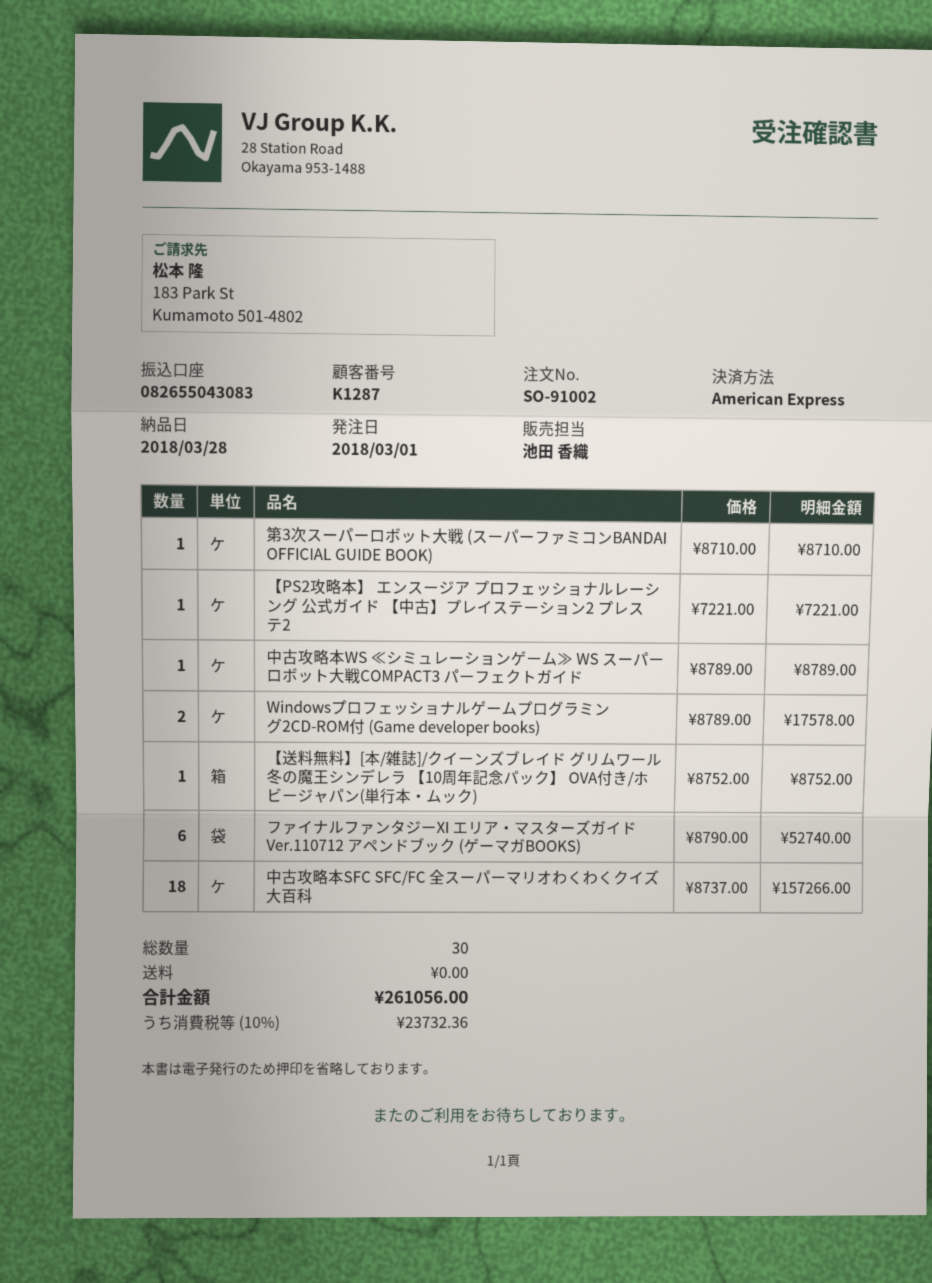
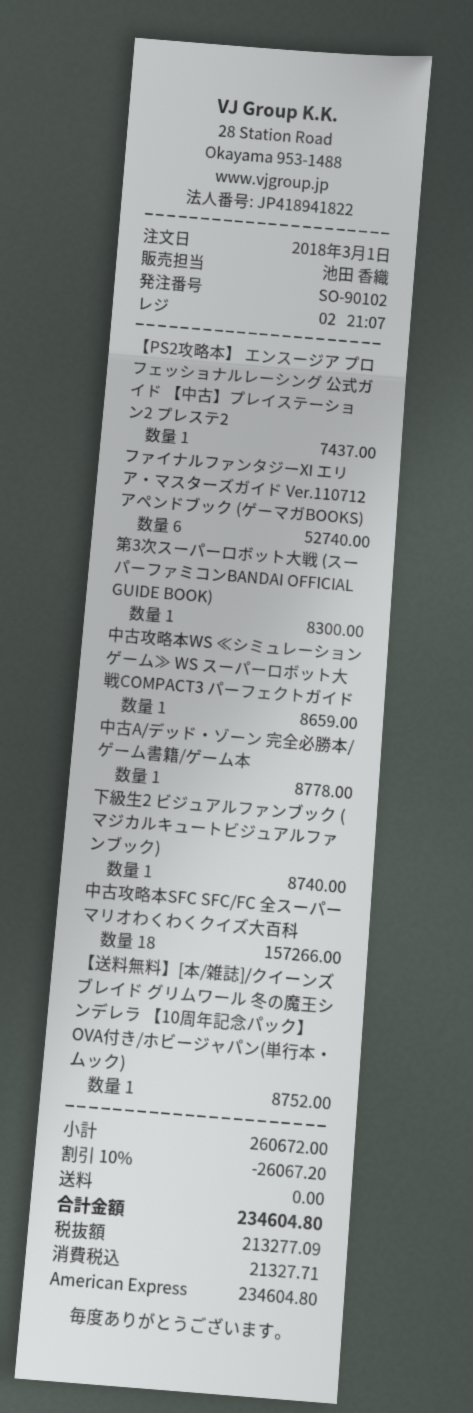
order number: SO-91002 -> SO-90102
第3次スーパーロボット大戦 (スーパーファミコンBANDAI OFFICIAL GUIDE BOOK): 1 for 8710.00 -> 1 for 8300.00
【PS2攻略本】 エンスージア プロフェッショナルレーシング 公式ガイド 【中古】プレイステーション2 プレステ2: 1 for 7221.00 -> 1 for 7437.00
中古攻略本WS ≪シミュレーションゲーム≫ WS スーパーロボット大戦COMPACT3 パーフェクトガイド: 1 for 8789.00 -> 1 for 8659.00
Windowsプロフェッショナルゲームプログラミング2CD-ROM付 (Game developer books): 2 for 17578.00 -> none
中古A/デッド・ゾーン 完全必勝本/ゲーム書籍/ゲーム本: none -> 1 for 8778.00
下級生2 ビジュアルファンブック (マジカルキュートビジュアルファンブック): none -> 1 for 8740.00
discount: none -> 10% = 26067.20
tax: 23732.36 -> 21327.71
total: 261056.00 -> 234604.80

